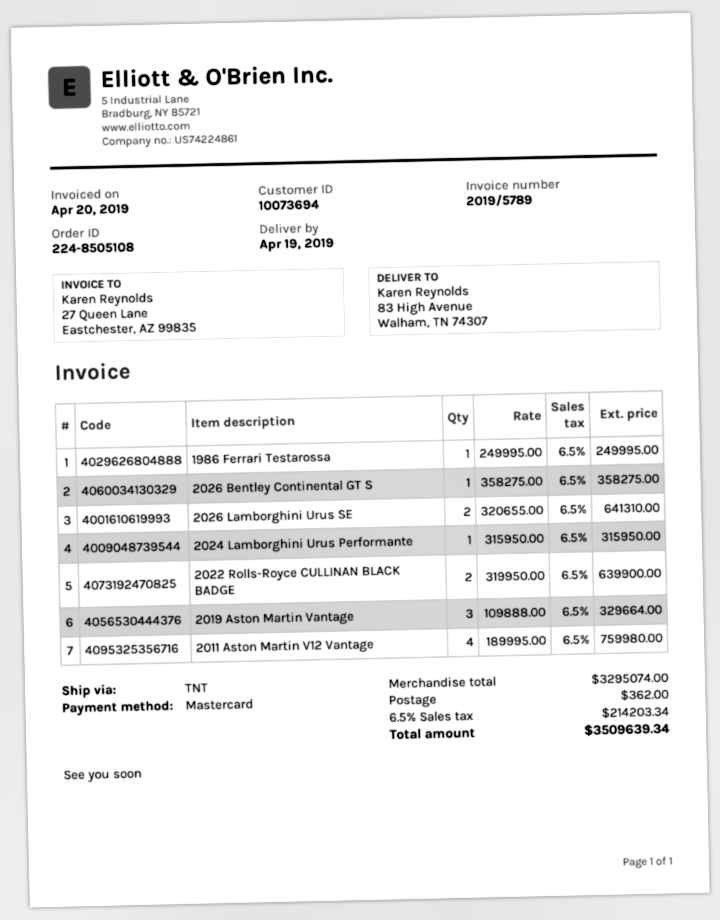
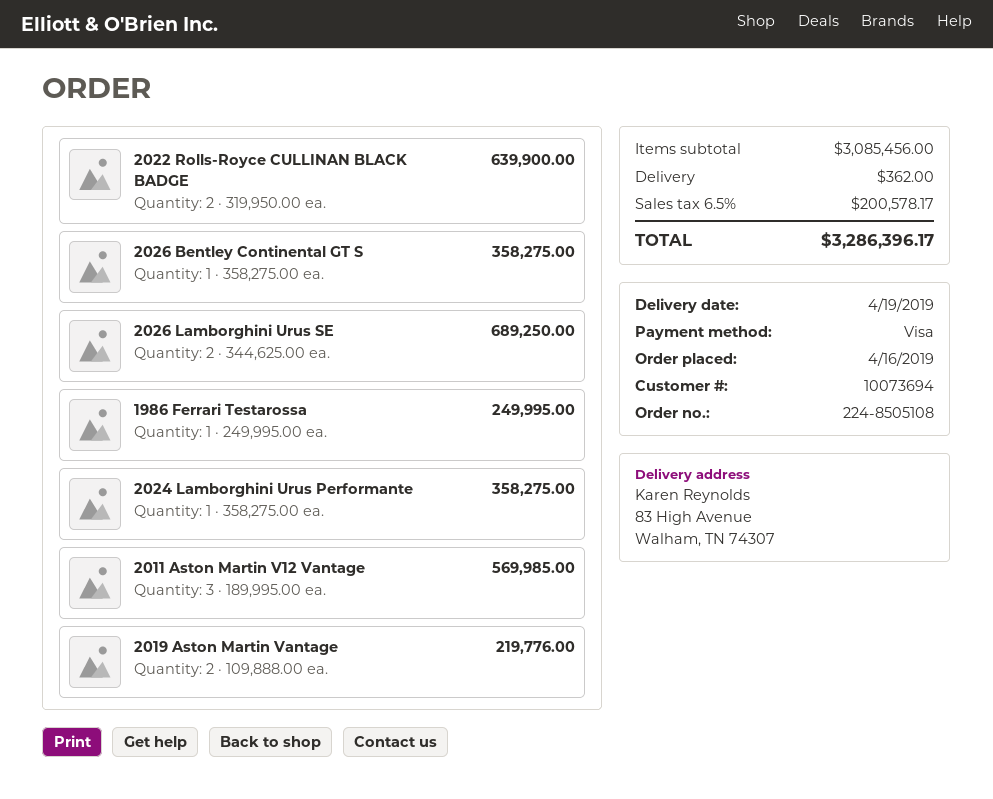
payment method: Mastercard -> Visa
2026 Lamborghini Urus SE: 2 x 320655.00 = 641310.00 -> 2 x 344625.00 = 689250.00
2024 Lamborghini Urus Performante: 1 x 315950.00 = 315950.00 -> 1 x 358275.00 = 358275.00
2019 Aston Martin Vantage: 3 x 109888.00 = 329664.00 -> 2 x 109888.00 = 219776.00
2011 Aston Martin V12 Vantage: 4 x 189995.00 = 759980.00 -> 3 x 189995.00 = 569985.00
subtotal: 3295074.00 -> 3085456.00
tax: 6.5% = 214203.34 -> 6.5% = 200578.17
total: 3509639.34 -> 3286396.17

